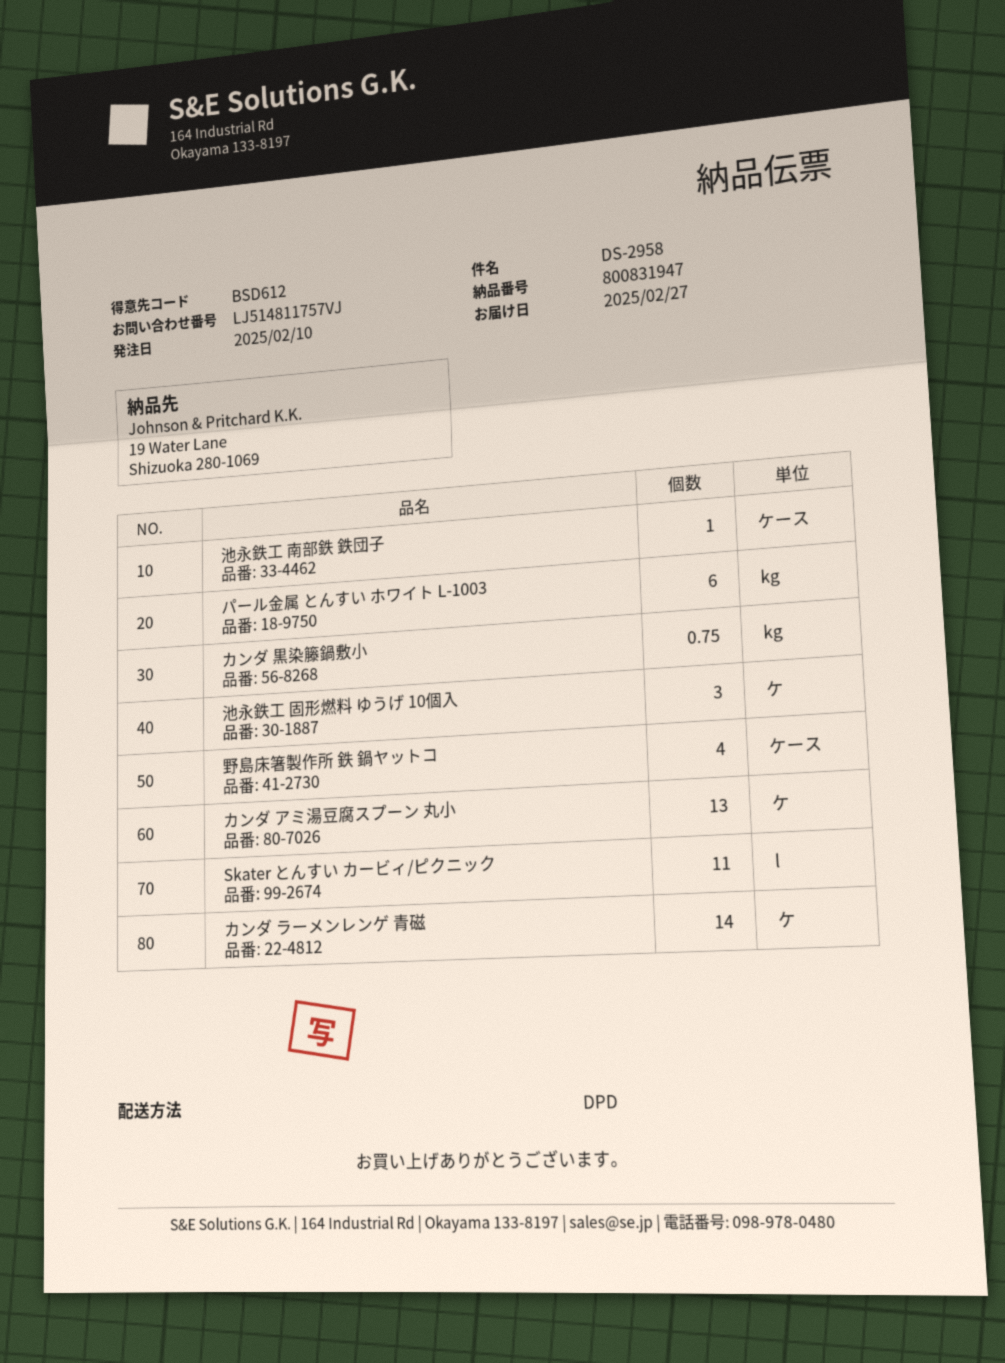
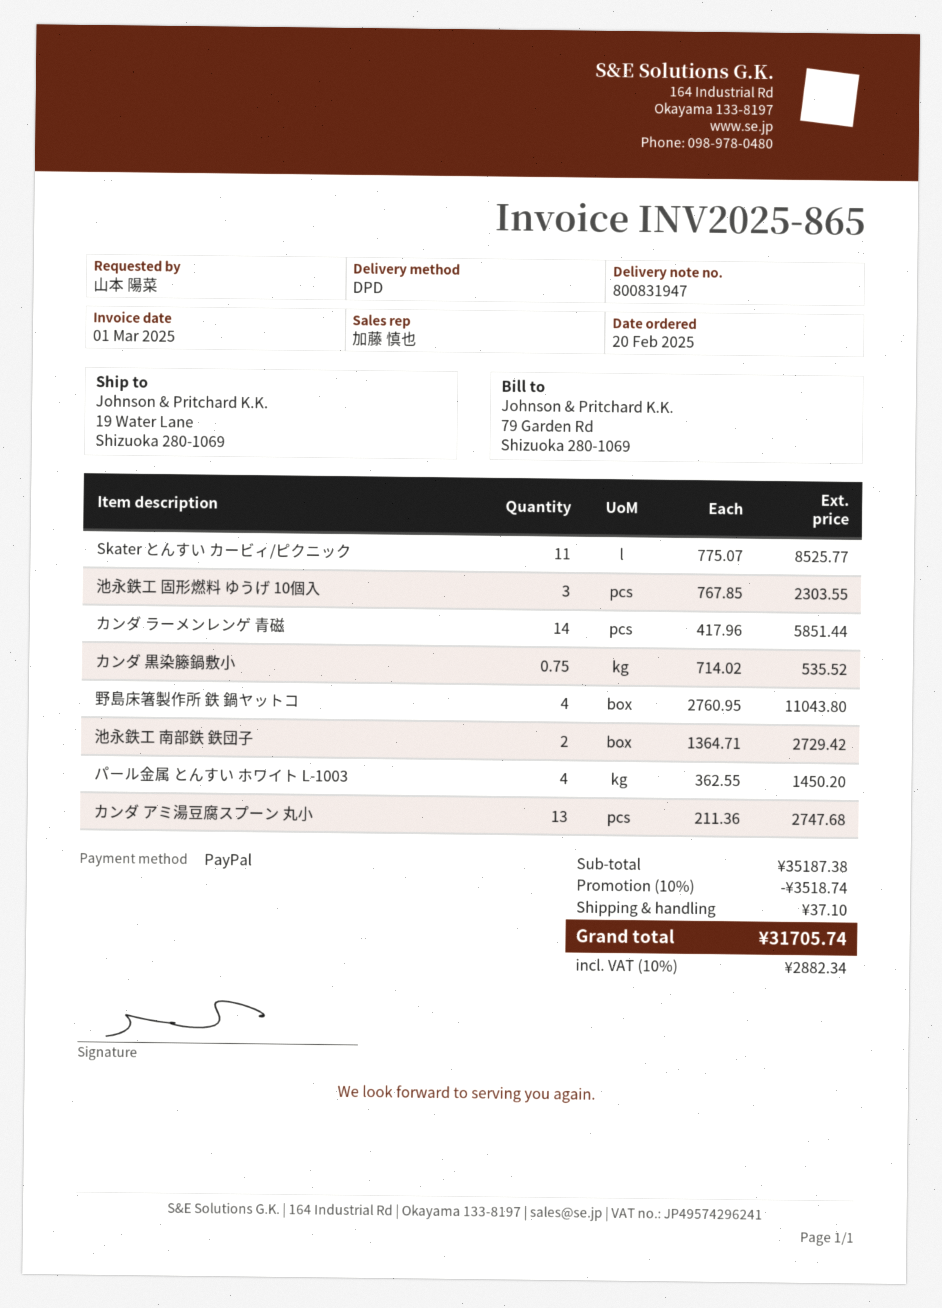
order date: 2025-02-10 -> 2025-02-20
池永鉄工 南部鉄 鉄団子: 1 -> 2
パール金属 とんすい ホワイト L-1003: 6 -> 4

